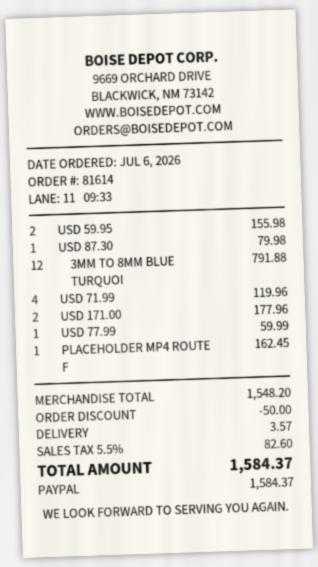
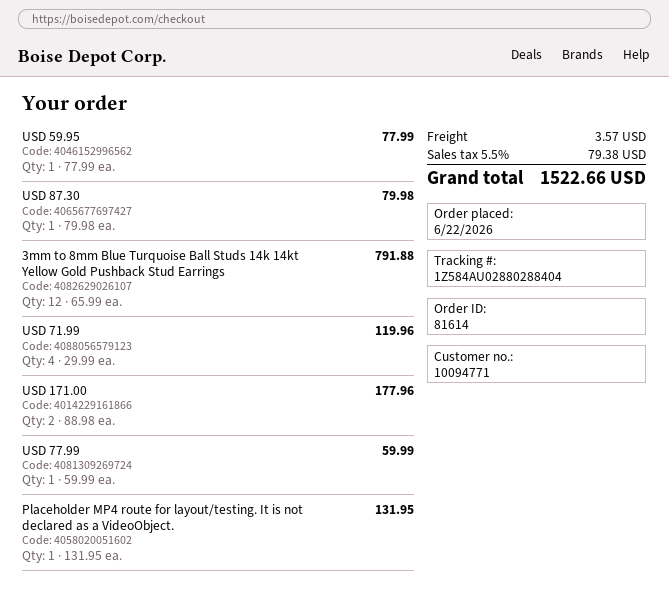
order date: 2026-07-06 -> 2026-06-22
USD 59.95: 2 for 155.98 -> 1 for 77.99
PLACEHOLDER MP4 ROUTE F: 1 for 162.45 -> 1 for 131.95
discount: 50.00 -> none
tax: 5.5% = 82.60 -> 5.5% = 79.38
total: 1584.37 -> 1522.66

